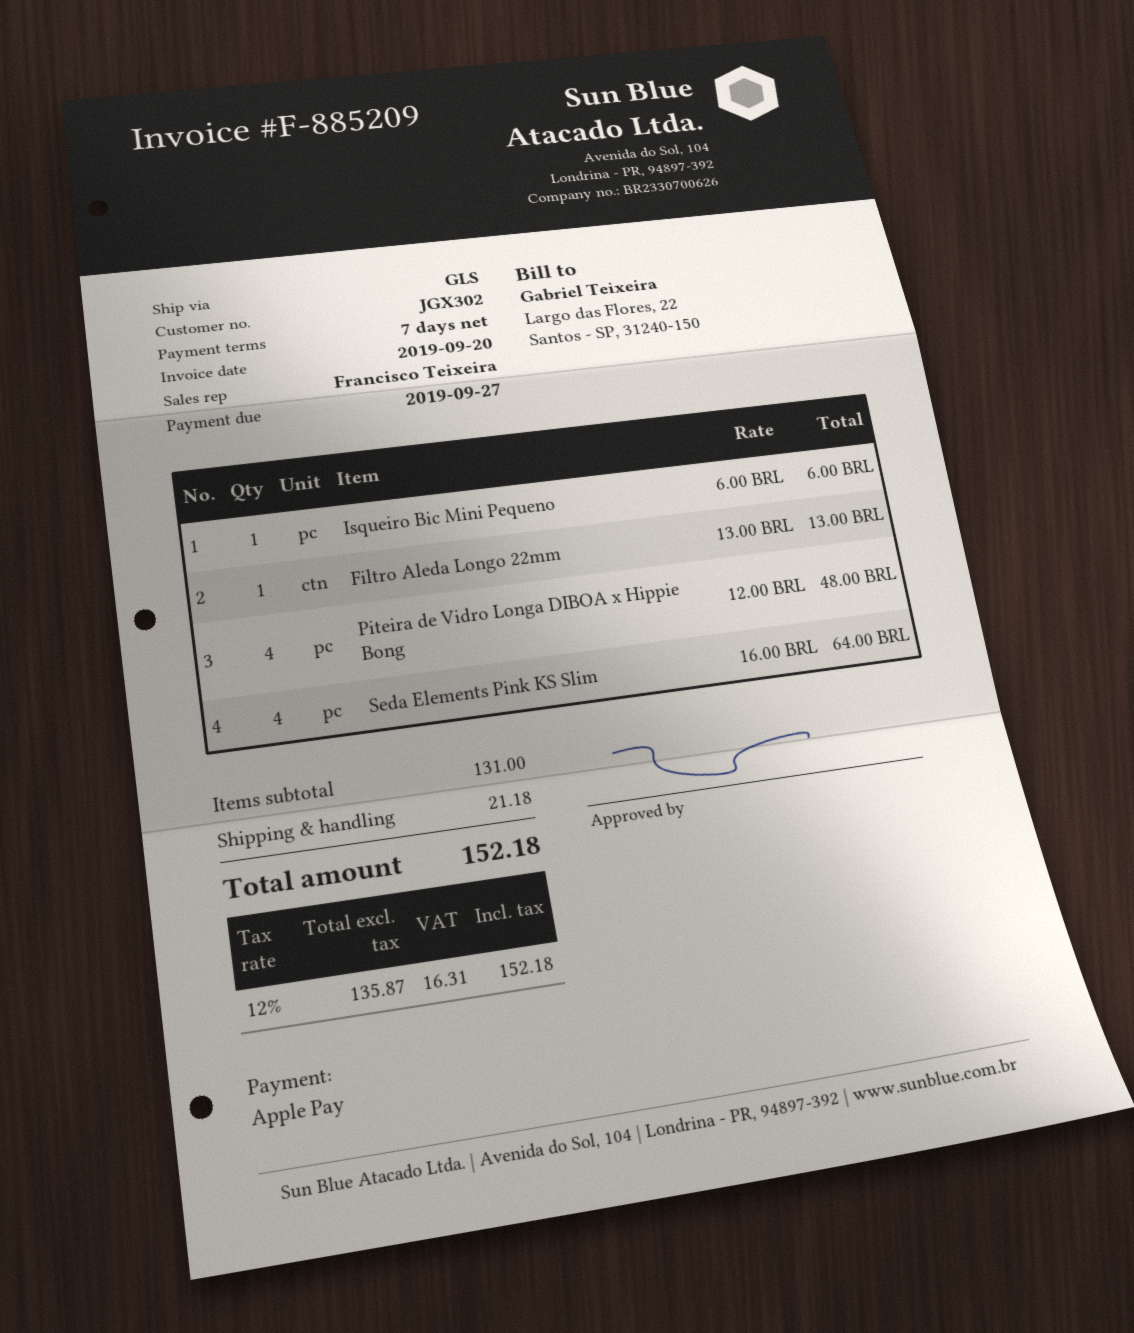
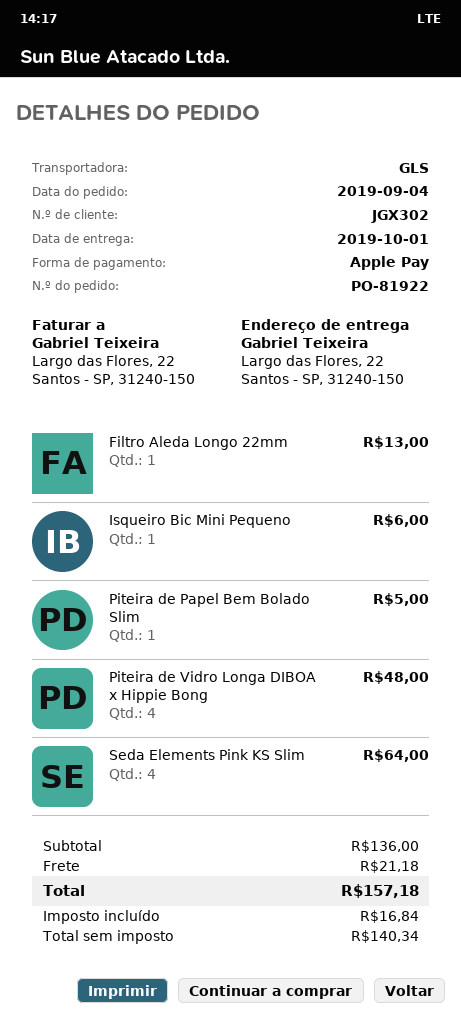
Piteira de Papel Bem Bolado Slim: none -> 1 for 5.00
subtotal: 131.00 -> 136.00
net: 135.87 -> 140.34
tax: 16.31 -> 16.84
total: 152.18 -> 157.18

